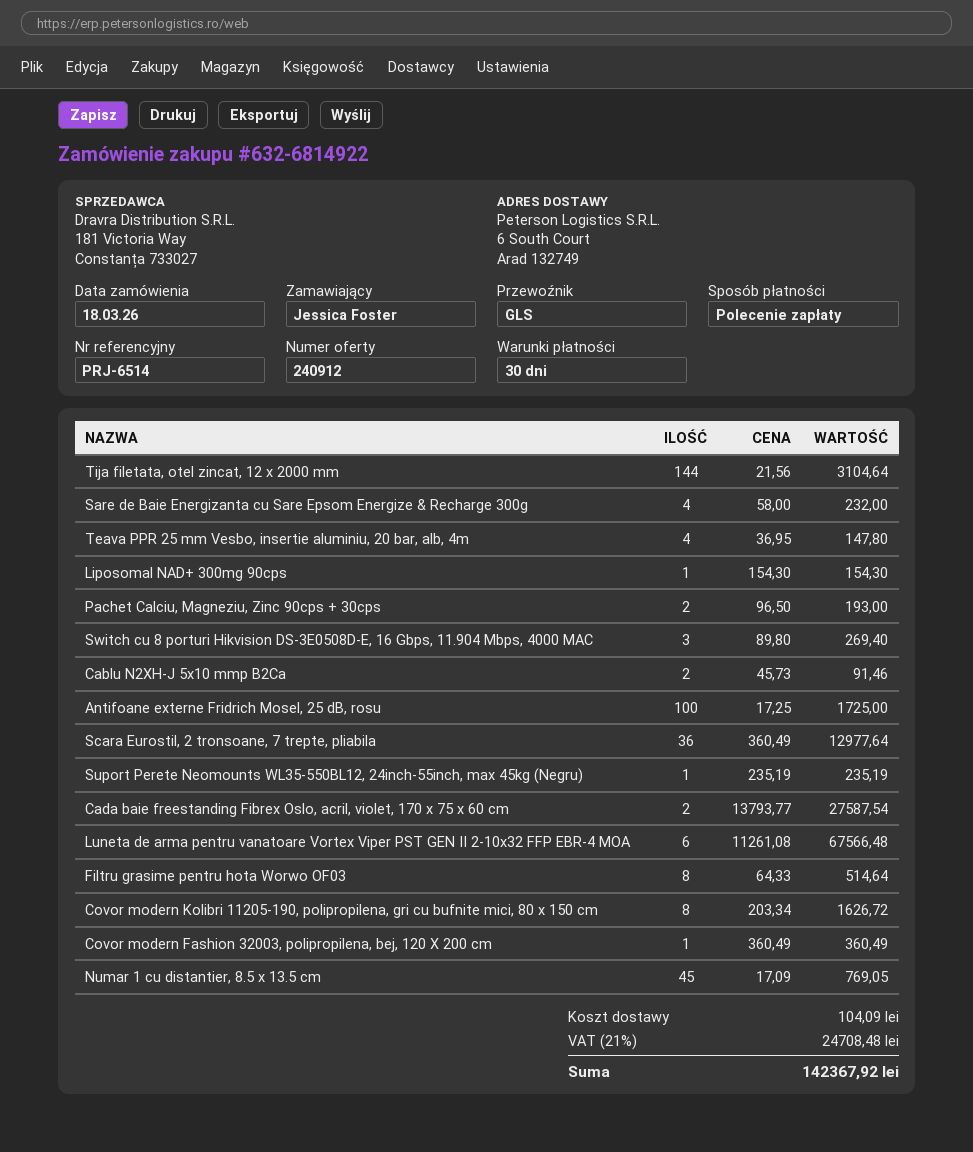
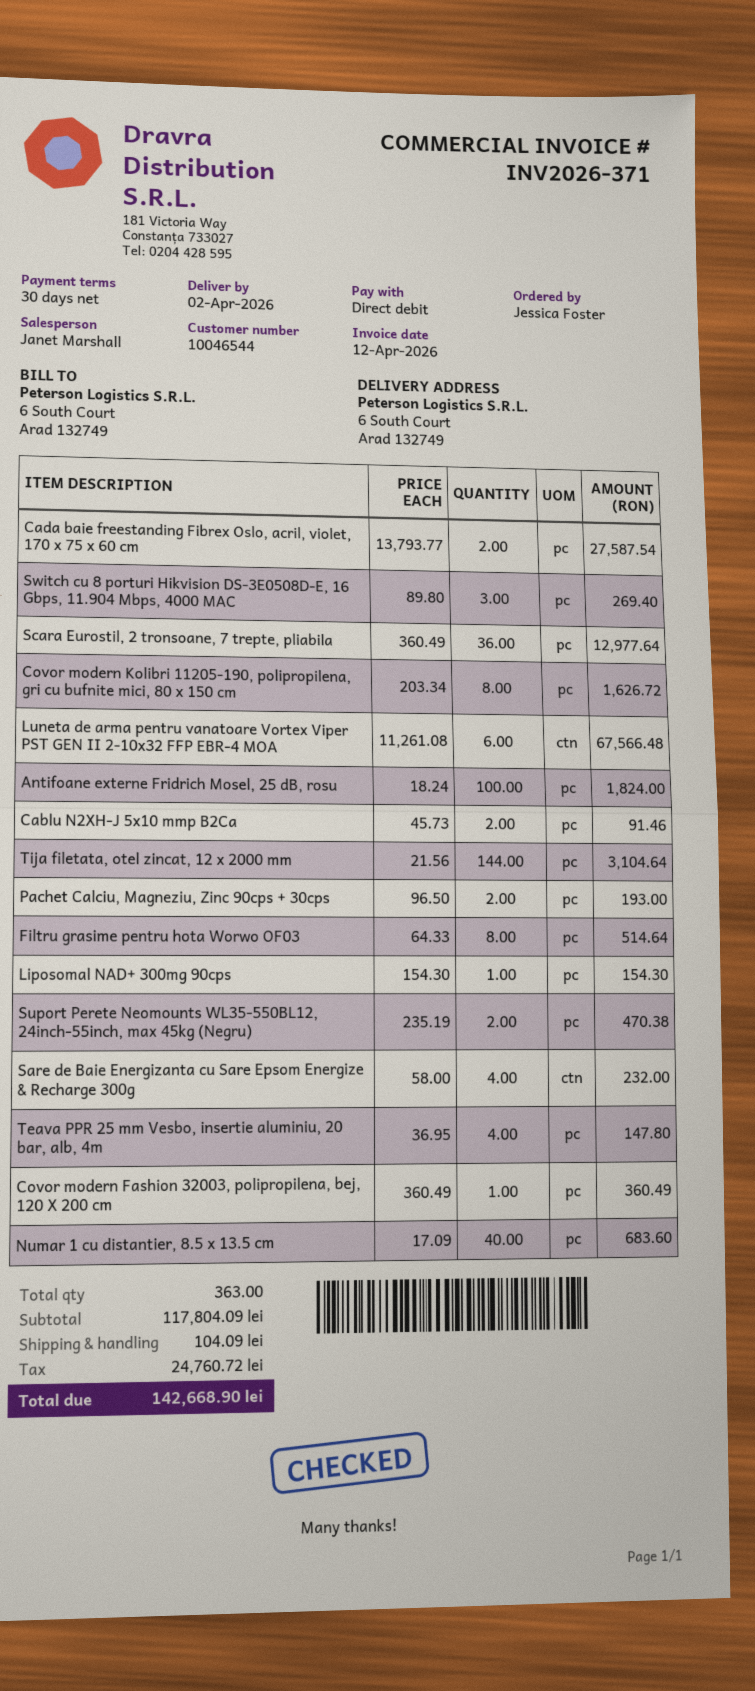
Antifoane externe Fridrich Mosel, 25 dB, rosu: 100 x 17.25 = 1725.00 -> 100 x 18.24 = 1824.00
Suport Perete Neomounts WL35-550BL12, 24inch-55inch, max 45kg (Negru): 1 x 235.19 = 235.19 -> 2 x 235.19 = 470.38
Numar 1 cu distantier, 8.5 x 13.5 cm: 45 x 17.09 = 769.05 -> 40 x 17.09 = 683.60
tax: 24708.48 -> 24760.72
total: 142367.92 -> 142668.90

